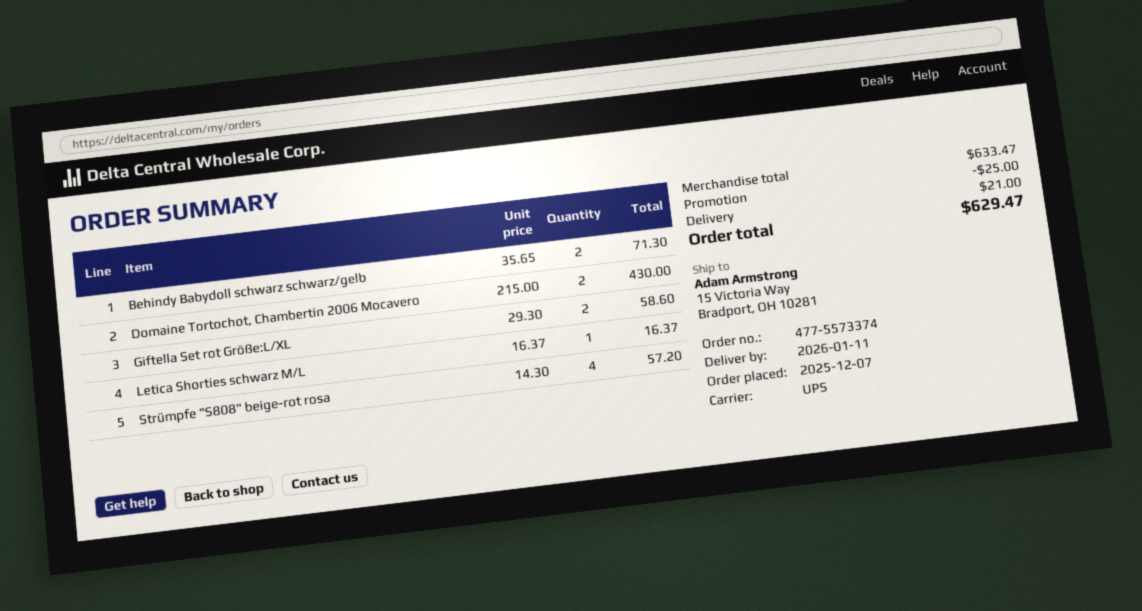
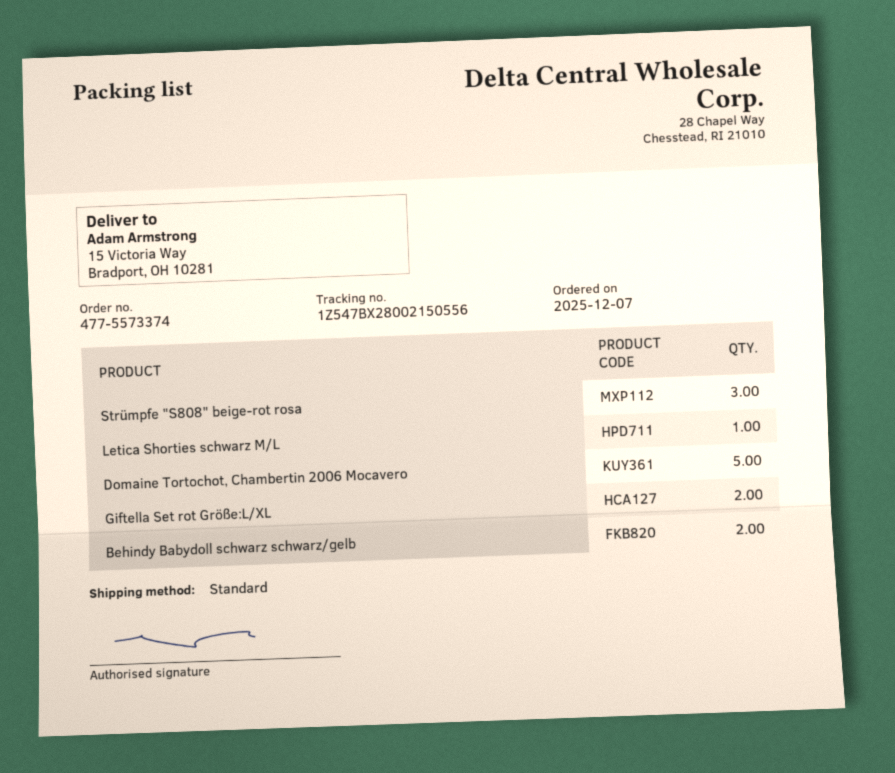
shipping method: UPS -> standard
Domaine Tortochot, Chambertin 2006 Mocavero: 2 -> 5
Strümpfe "S808" beige-rot rosa: 4 -> 3

